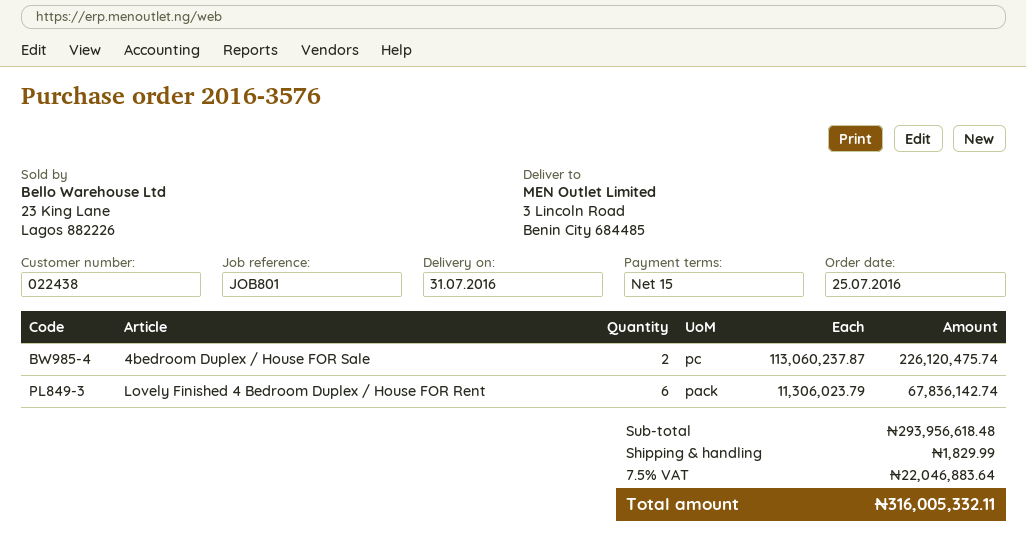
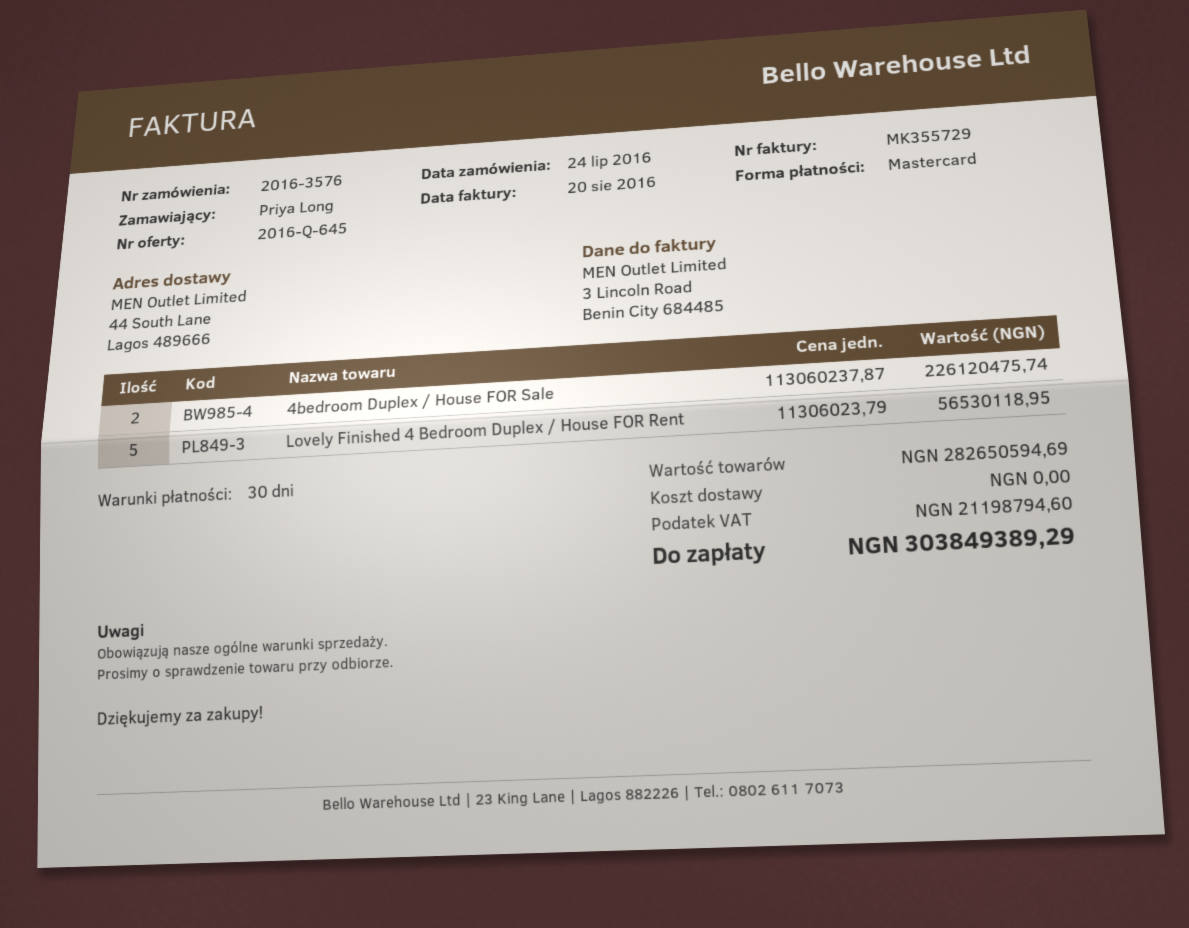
order date: 2016-07-25 -> 2016-07-24
payment terms: 15 days -> 30 days
ship to: 3 Lincoln Road, Benin City 684485 -> 44 South Lane, Lagos 489666
Lovely Finished 4 Bedroom Duplex / House FOR Rent: 6 x 11306023.79 = 67836142.74 -> 5 x 11306023.79 = 56530118.95
subtotal: 293956618.48 -> 282650594.69
shipping: 1829.99 -> 0.00
tax: 22046883.64 -> 21198794.60
total: 316005332.11 -> 303849389.29

